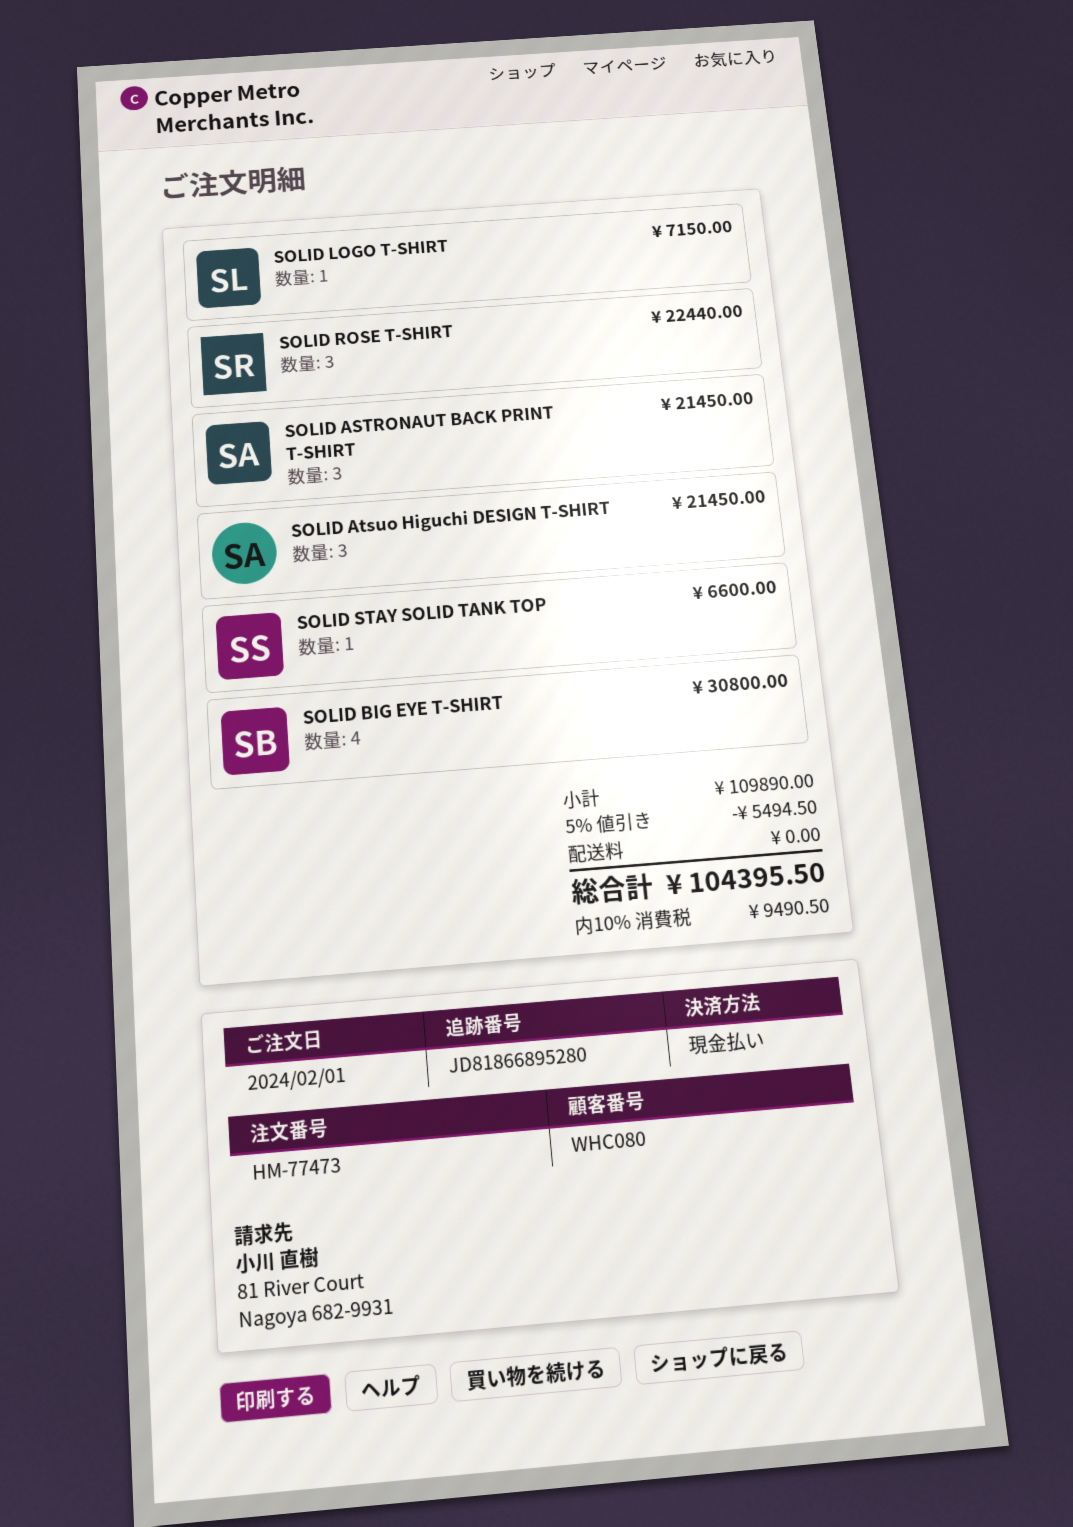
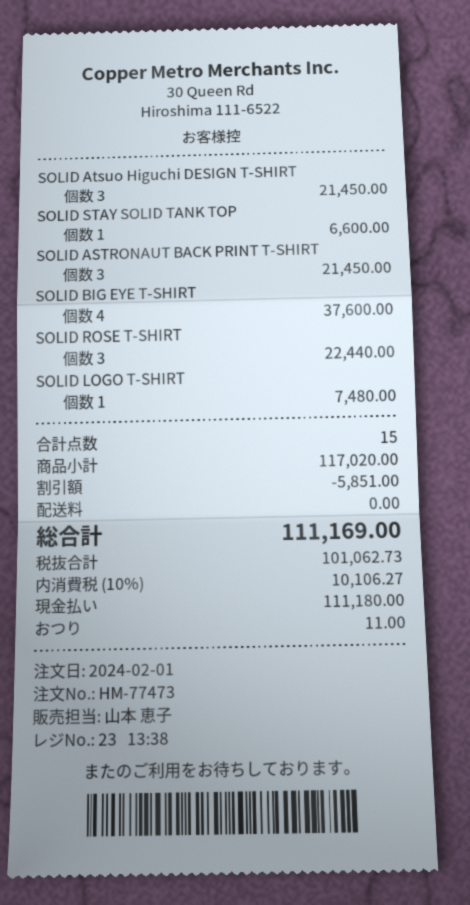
SOLID LOGO T-SHIRT: 1 for 7150.00 -> 1 for 7480.00
SOLID BIG EYE T-SHIRT: 4 for 30800.00 -> 4 for 37600.00
subtotal: 109890.00 -> 117020.00
discount: 5494.50 -> 5851.00
tax: 10% = 9490.50 -> 10% = 10106.27
total: 104395.50 -> 111169.00

